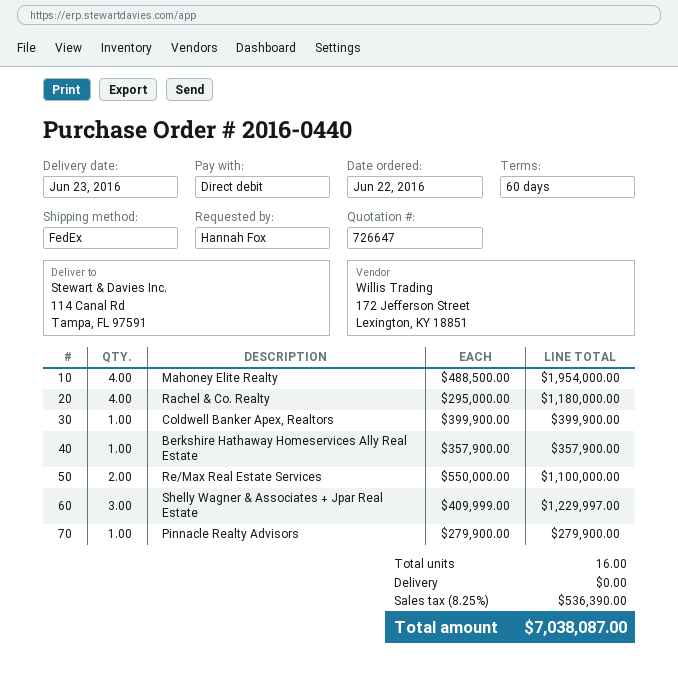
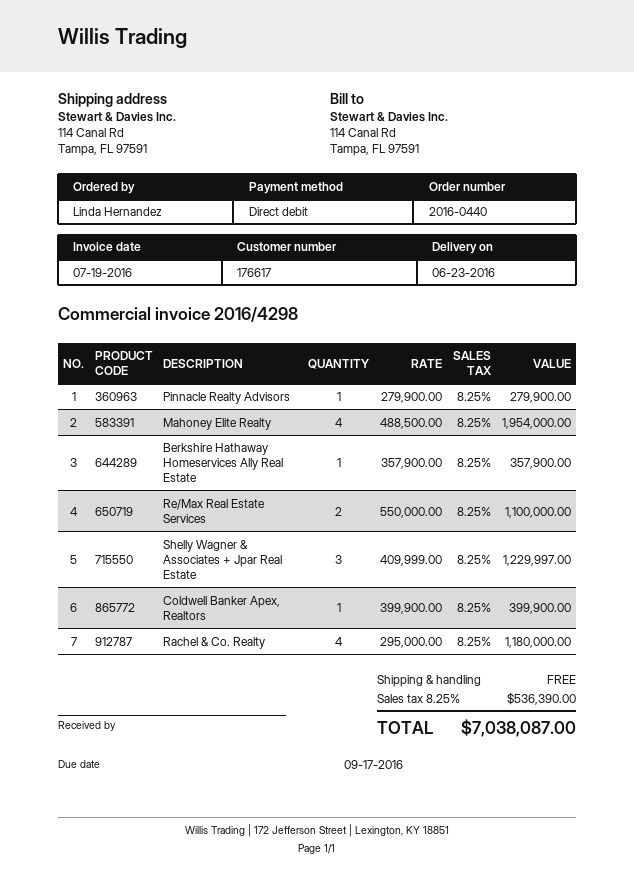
ordered by: Hannah Fox -> Linda Hernandez

